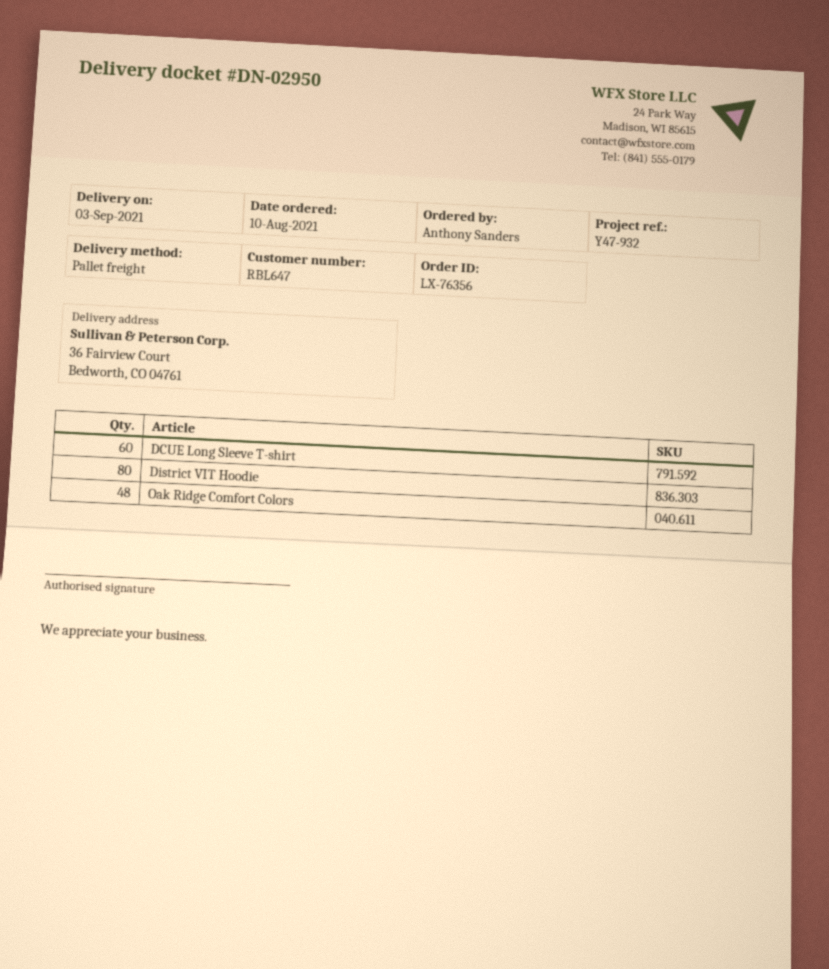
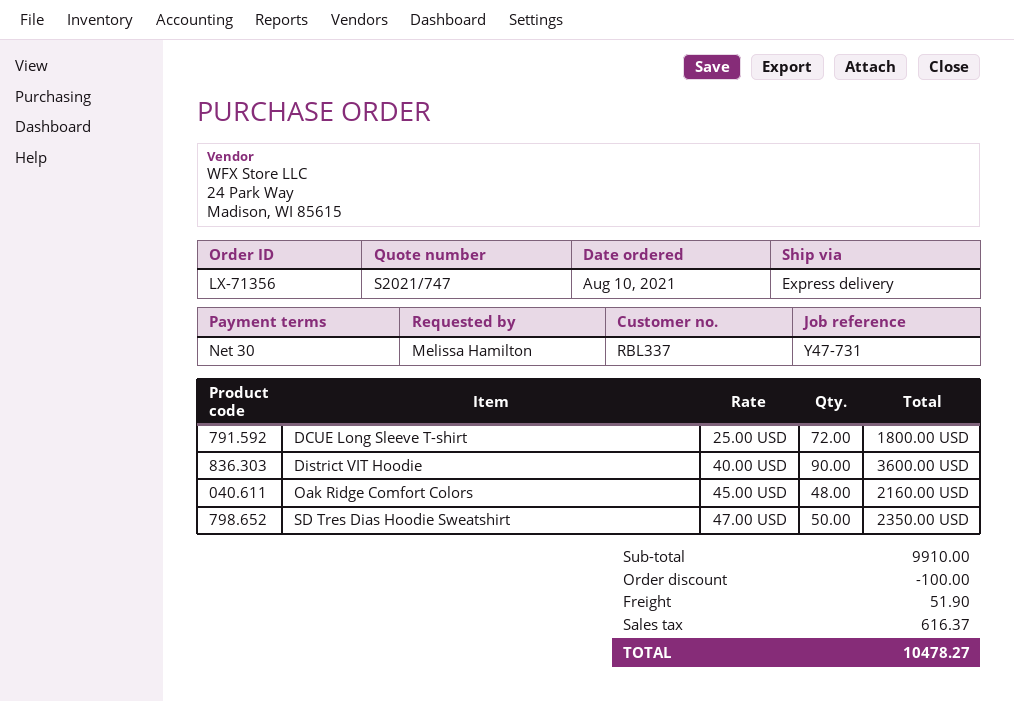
order number: LX-76356 -> LX-71356
customer number: RBL647 -> RBL337
reference: Y47-932 -> Y47-731
ordered by: Anthony Sanders -> Melissa Hamilton
shipping method: pallet freight -> express
DCUE Long Sleeve T-shirt: 60 -> 72
District VIT Hoodie: 80 -> 90
SD Tres Dias Hoodie Sweatshirt: none -> 50

